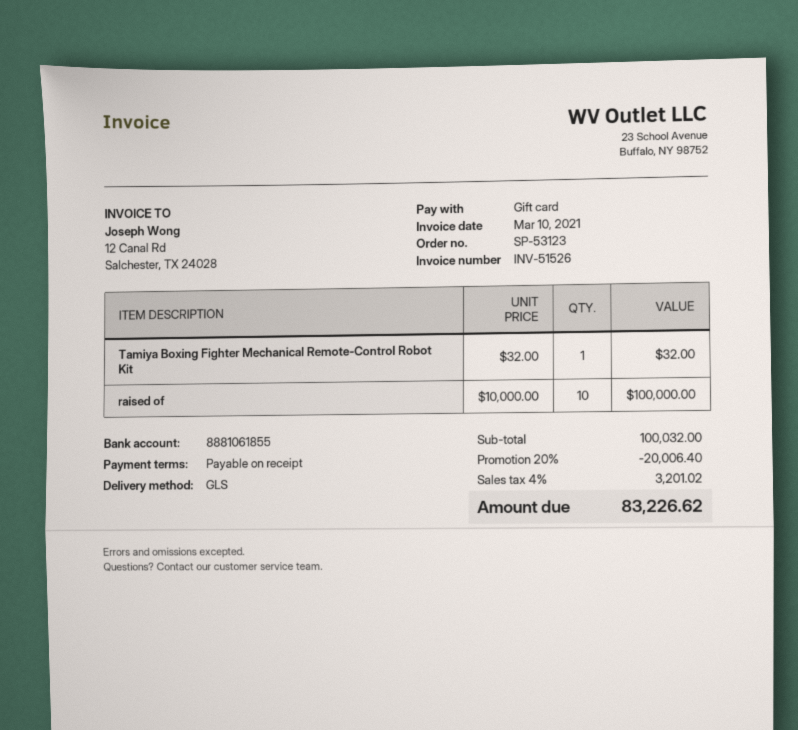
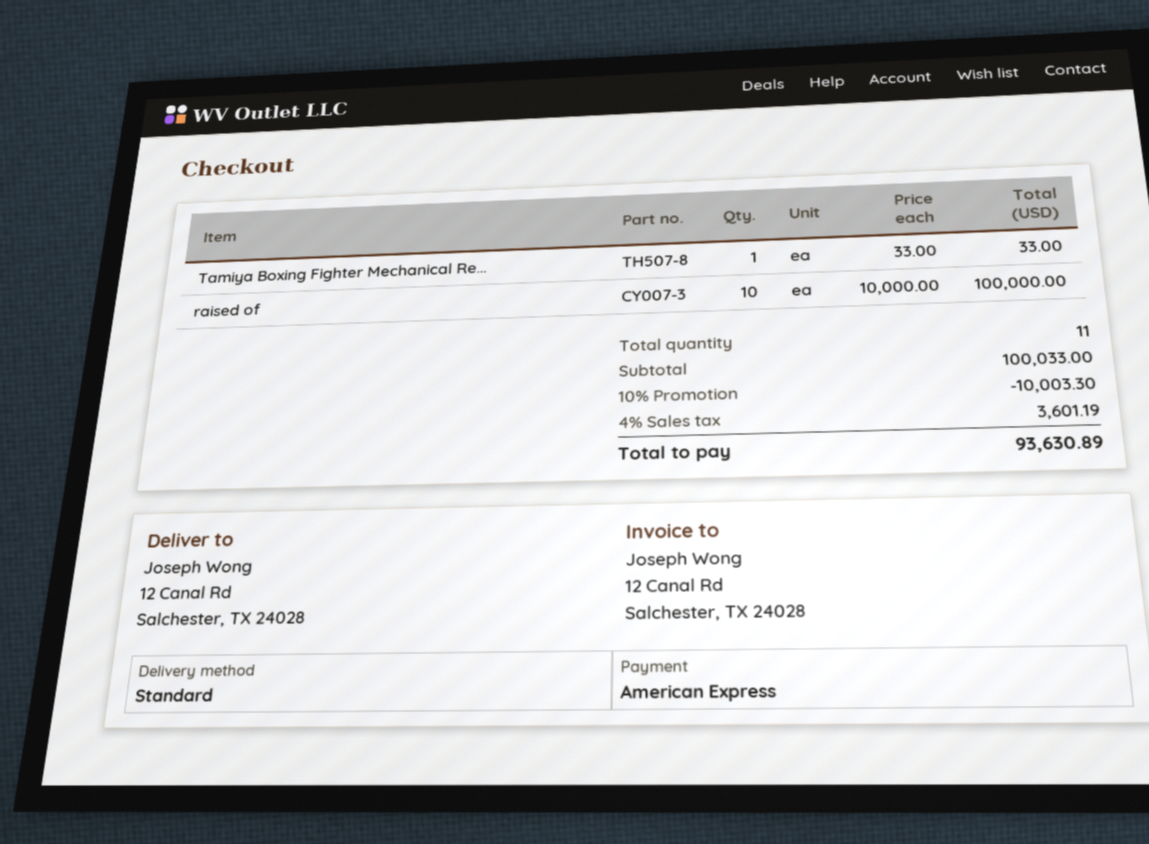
payment method: gift card -> American Express
shipping method: GLS -> standard
Tamiya Boxing Fighter Mechanical Remote-Control Robot Kit: 1 x 32.00 = 32.00 -> 1 x 33.00 = 33.00
subtotal: 100032.00 -> 100033.00
discount: 20% = 20006.40 -> 10% = 10003.30
tax: 4% = 3201.02 -> 4% = 3601.19
total: 83226.62 -> 93630.89

